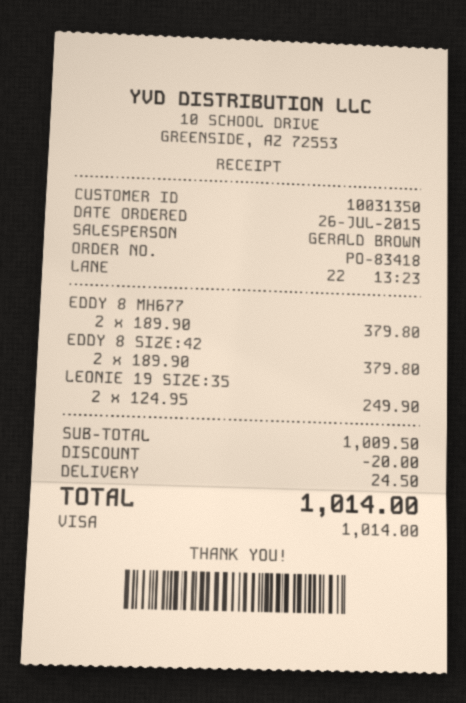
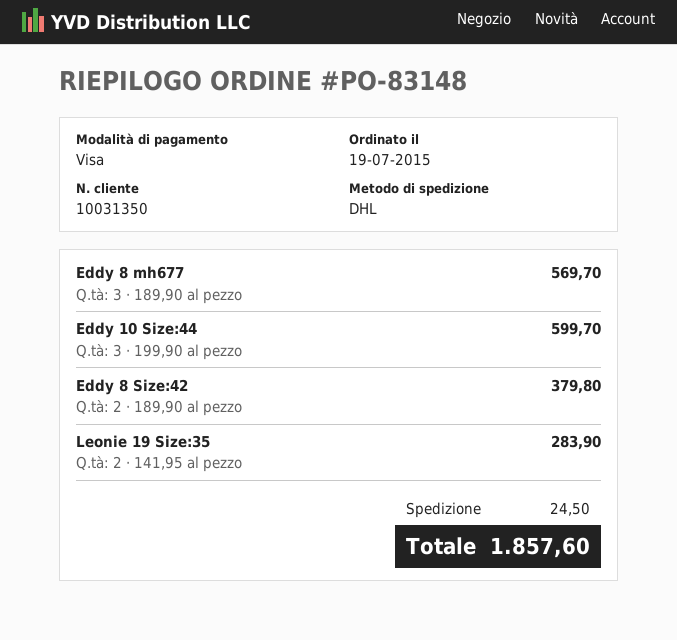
order number: PO-83418 -> PO-83148
order date: 2015-07-26 -> 2015-07-19
EDDY 8 MH677: 2 x 189.90 = 379.80 -> 3 x 189.90 = 569.70
LEONIE 19 SIZE:35: 2 x 124.95 = 249.90 -> 2 x 141.95 = 283.90
Eddy 10 Size:44: none -> 3 x 199.90 = 599.70
discount: 20.00 -> none
total: 1014.00 -> 1857.60

